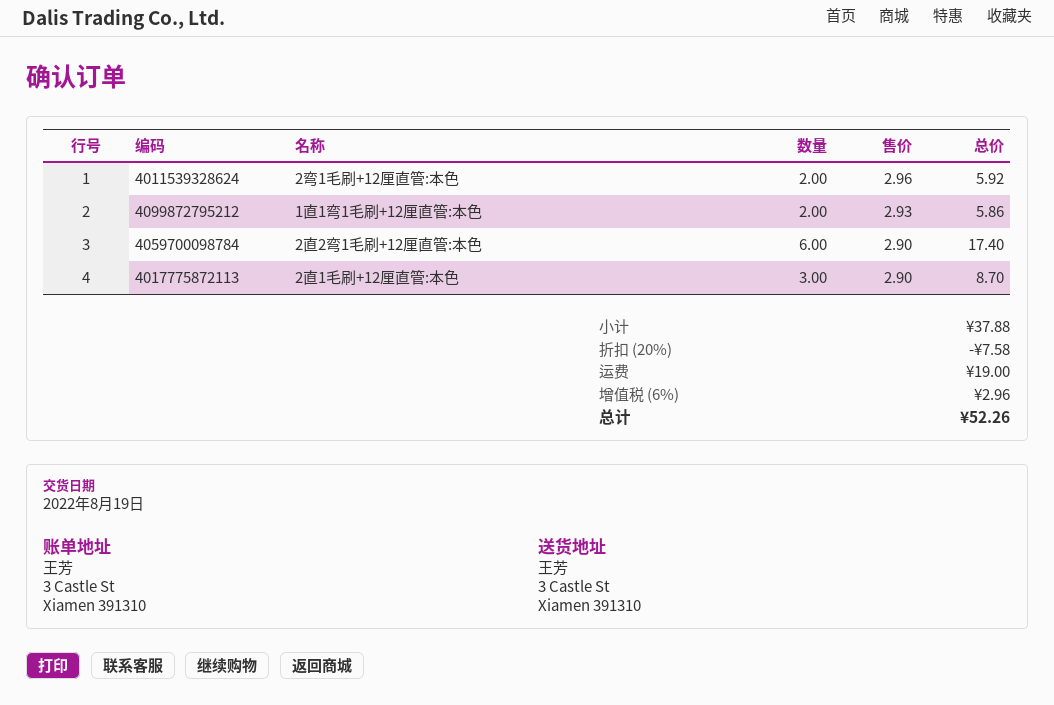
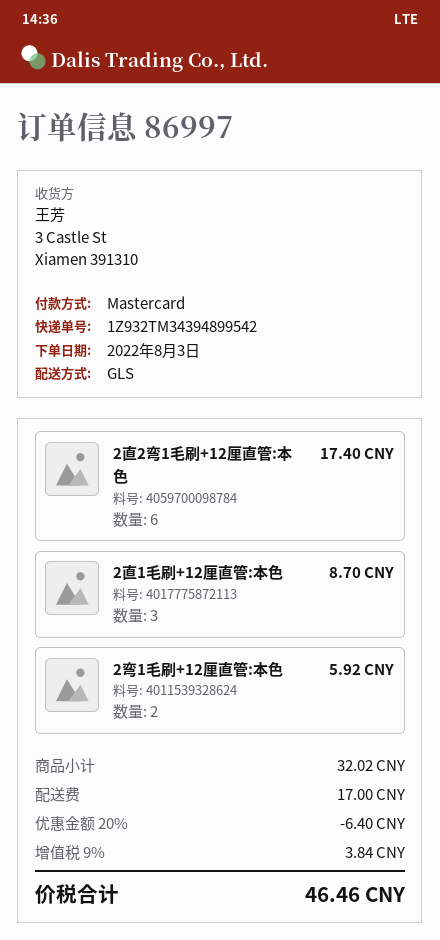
1直1弯1毛刷+12厘直管:本色: 2 for 5.86 -> none
subtotal: 37.88 -> 32.02
discount: 20% = 7.58 -> 20% = 6.40
shipping: 19.00 -> 17.00
tax: 6% = 2.96 -> 9% = 3.84
total: 52.26 -> 46.46

